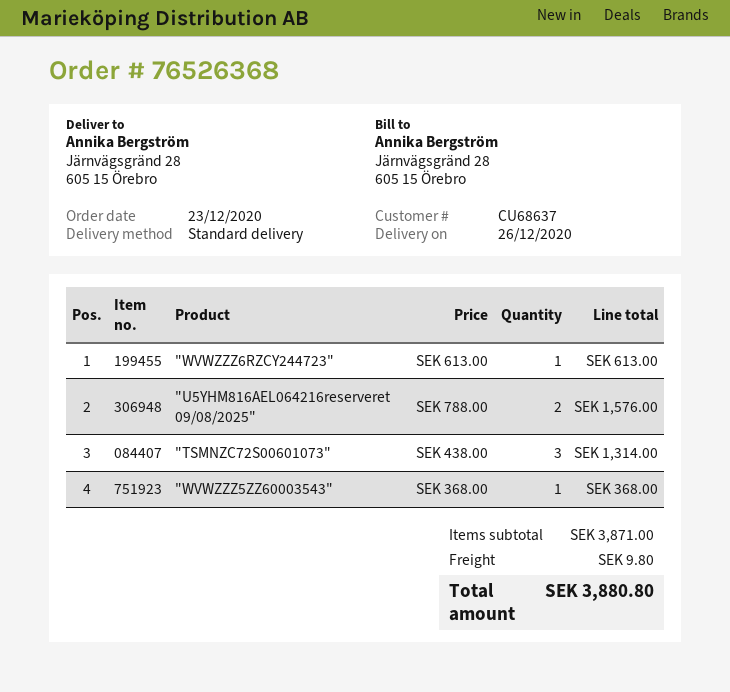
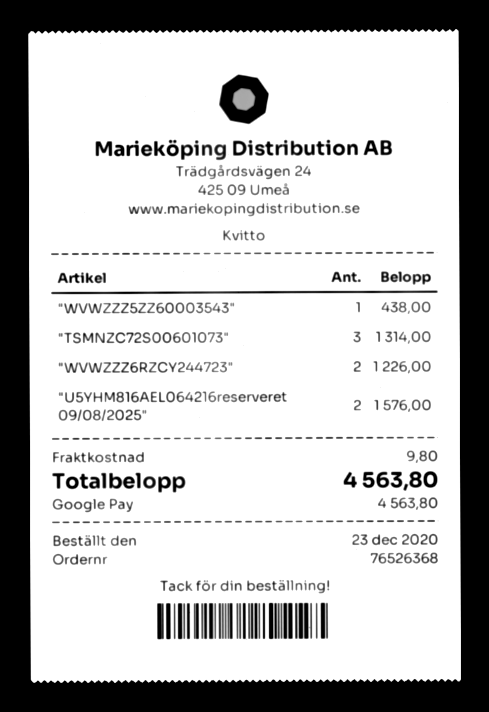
"WVWZZZ6RZCY244723": 1 for 613.00 -> 2 for 1226.00
"WVWZZZ5ZZ60003543": 1 for 368.00 -> 1 for 438.00
total: 3880.80 -> 4563.80

